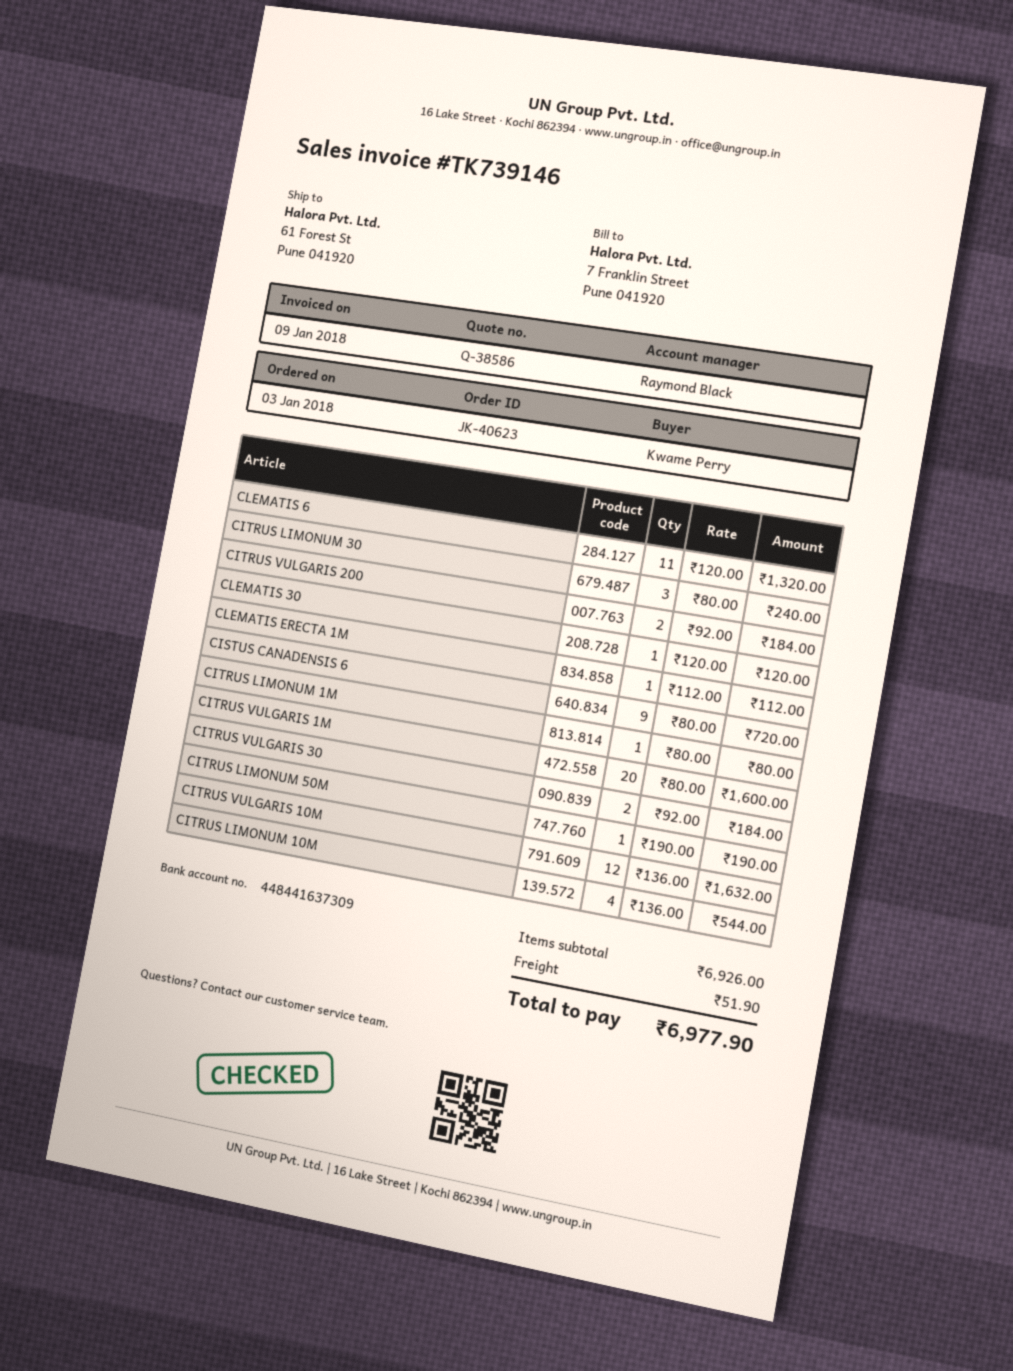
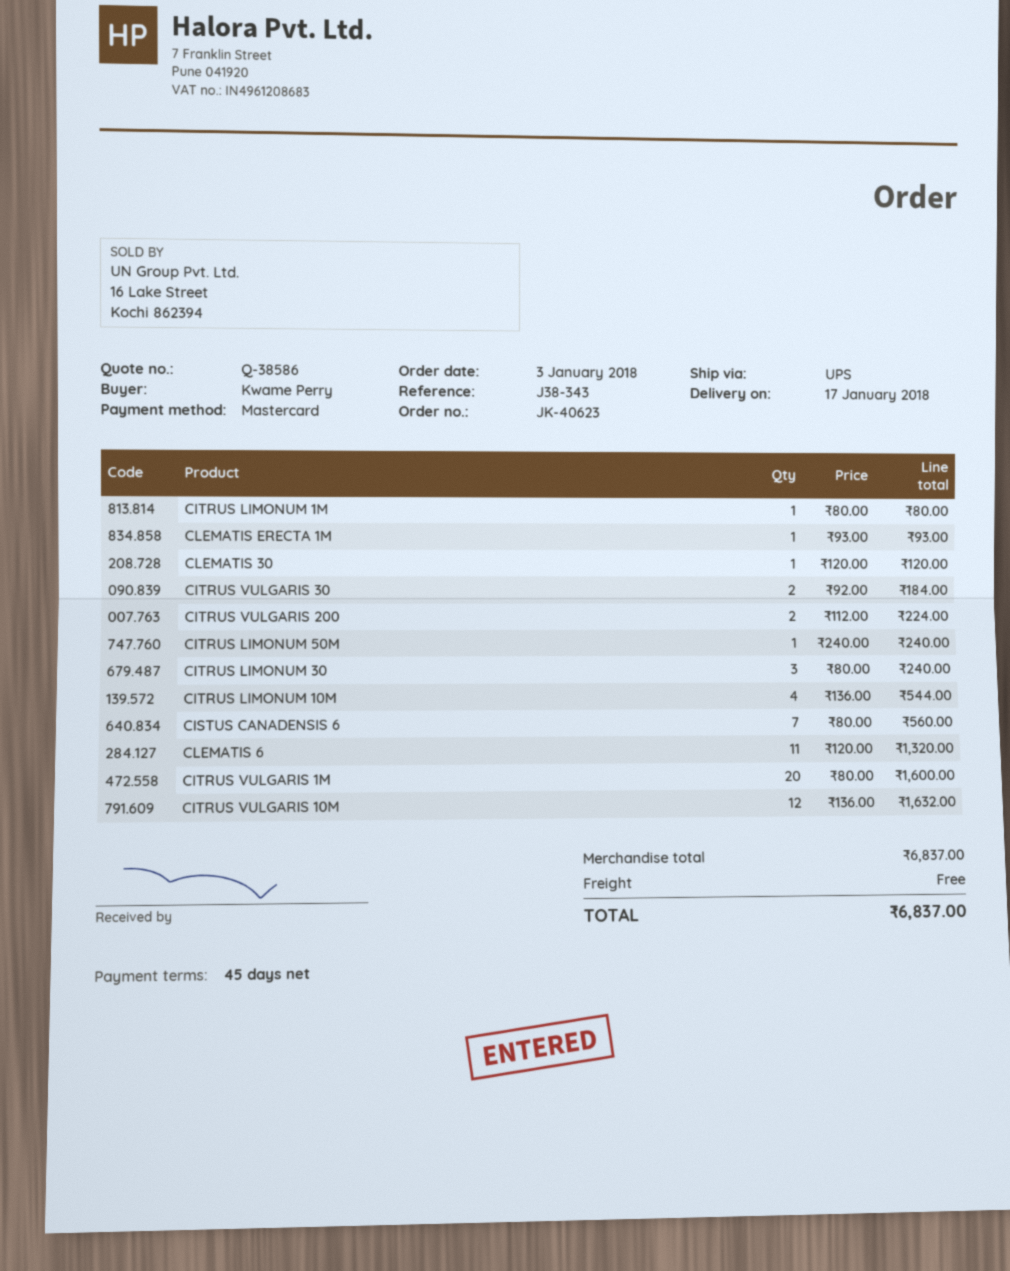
CITRUS VULGARIS 200: 2 x 92.00 = 184.00 -> 2 x 112.00 = 224.00
CLEMATIS ERECTA 1M: 1 x 112.00 = 112.00 -> 1 x 93.00 = 93.00
CISTUS CANADENSIS 6: 9 x 80.00 = 720.00 -> 7 x 80.00 = 560.00
CITRUS LIMONUM 50M: 1 x 190.00 = 190.00 -> 1 x 240.00 = 240.00
subtotal: 6926.00 -> 6837.00
shipping: 51.90 -> 0.00
total: 6977.90 -> 6837.00

